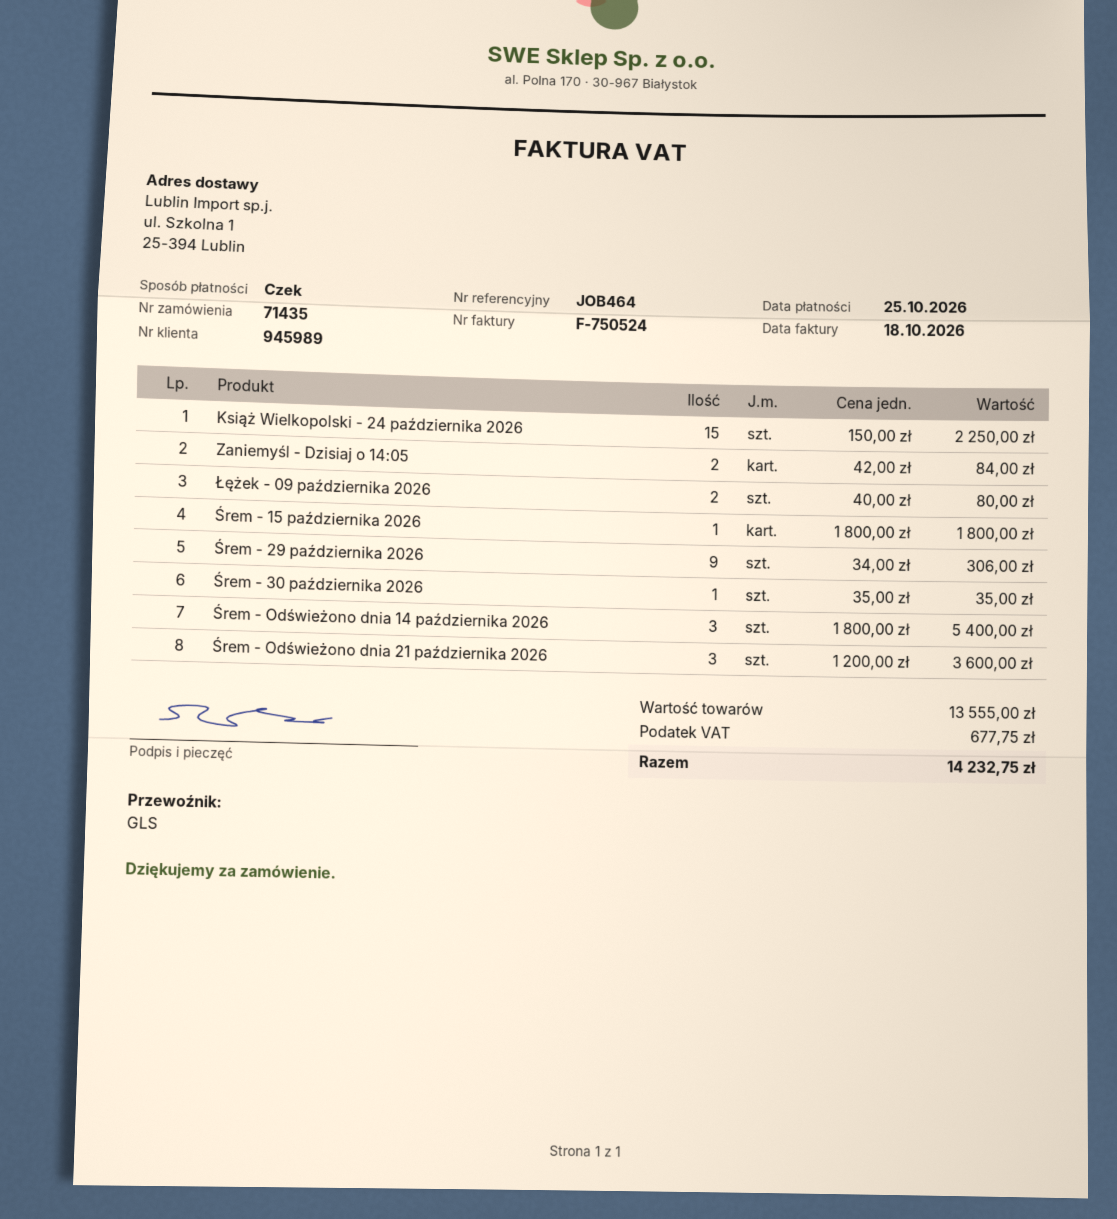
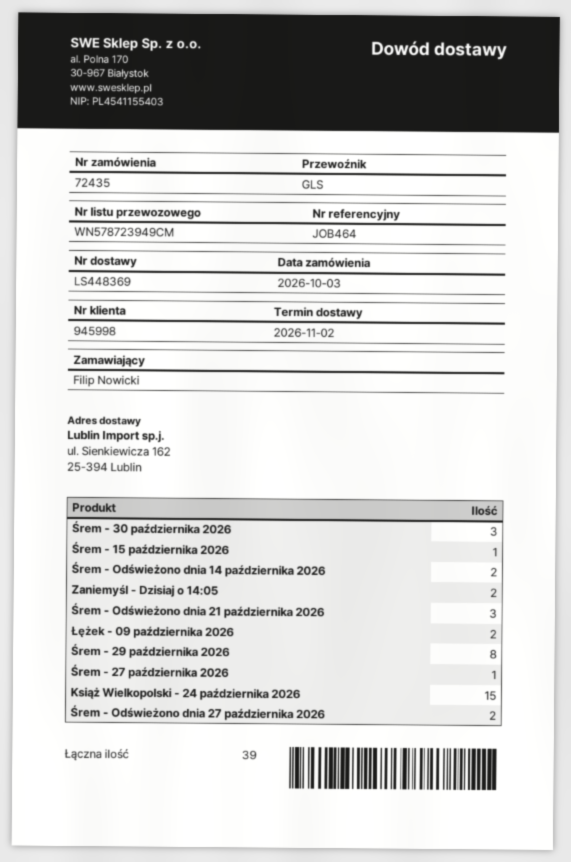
order number: 71435 -> 72435
customer number: 945989 -> 945998
ship to: ul. Szkolna 1, 25-394 Lublin -> ul. Sienkiewicza 162, 25-394 Lublin
Śrem - 29 października 2026: 9 -> 8
Śrem - 30 października 2026: 1 -> 3
Śrem - Odświeżono dnia 14 października 2026: 3 -> 2
Śrem - 27 października 2026: none -> 1
Śrem - Odświeżono dnia 27 października 2026: none -> 2

